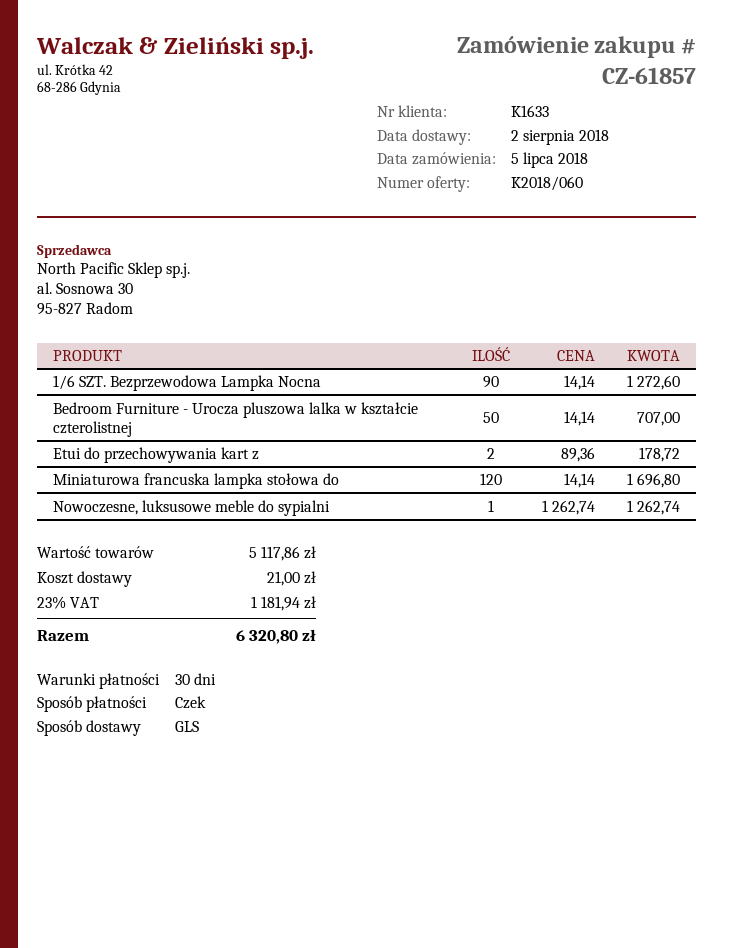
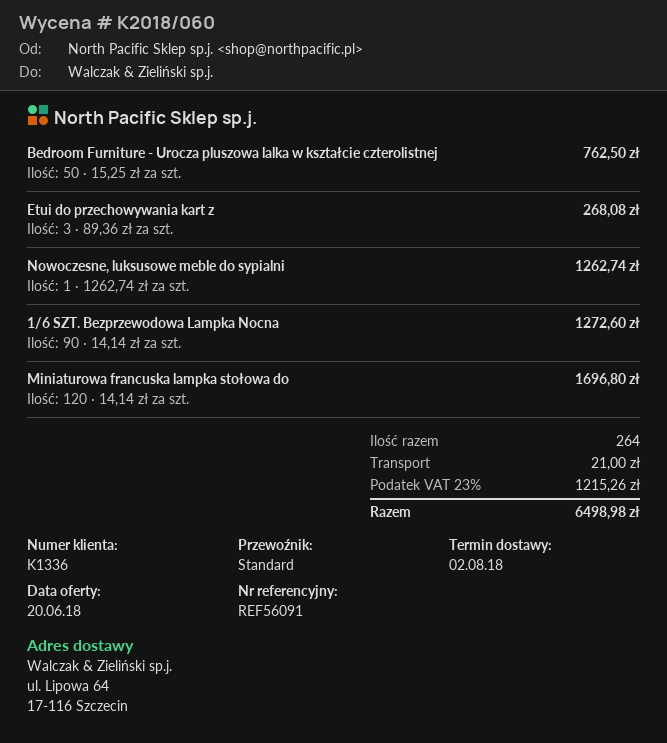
customer number: K1633 -> K1336
shipping method: GLS -> standard
Bedroom Furniture - Urocza pluszowa lalka w kształcie czterolistnej: 50 x 14.14 = 707.00 -> 50 x 15.25 = 762.50
Etui do przechowywania kart z: 2 x 89.36 = 178.72 -> 3 x 89.36 = 268.08
tax: 23% = 1181.94 -> 23% = 1215.26
total: 6320.80 -> 6498.98

